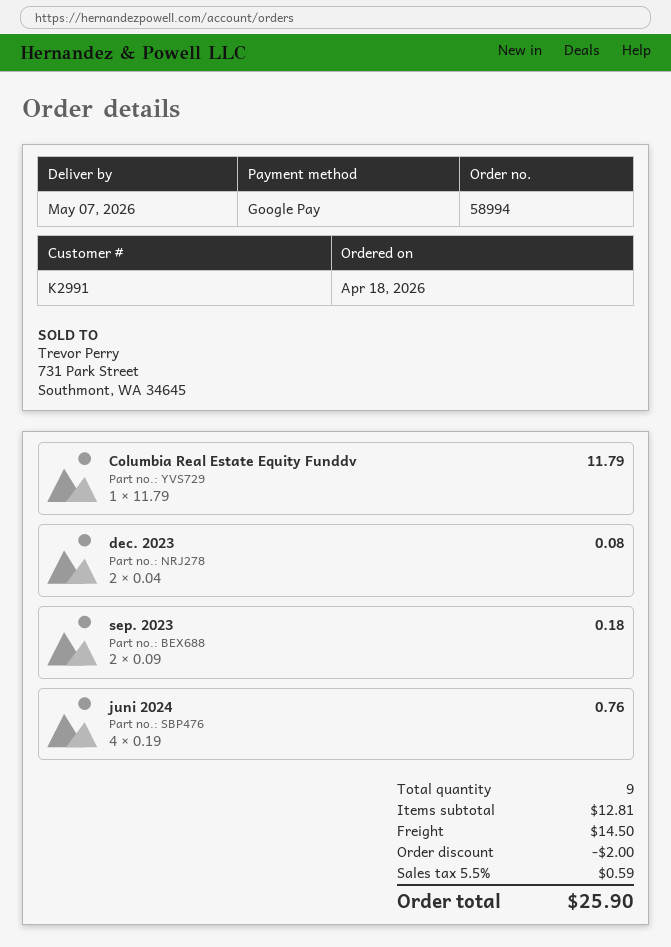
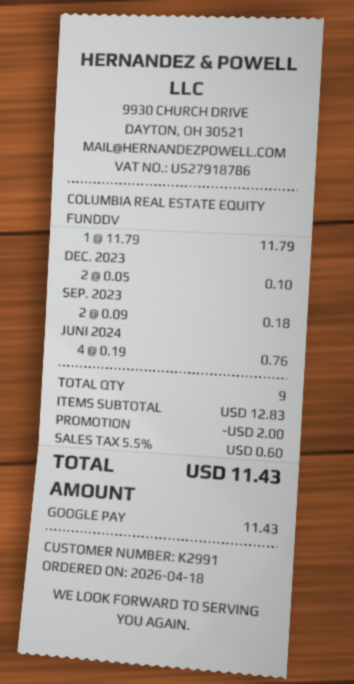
dec. 2023: 2 x 0.04 = 0.08 -> 2 x 0.05 = 0.10
subtotal: 12.81 -> 12.83
shipping: 14.50 -> none
tax: 5.5% = 0.59 -> 5.5% = 0.60
total: 25.90 -> 11.43

